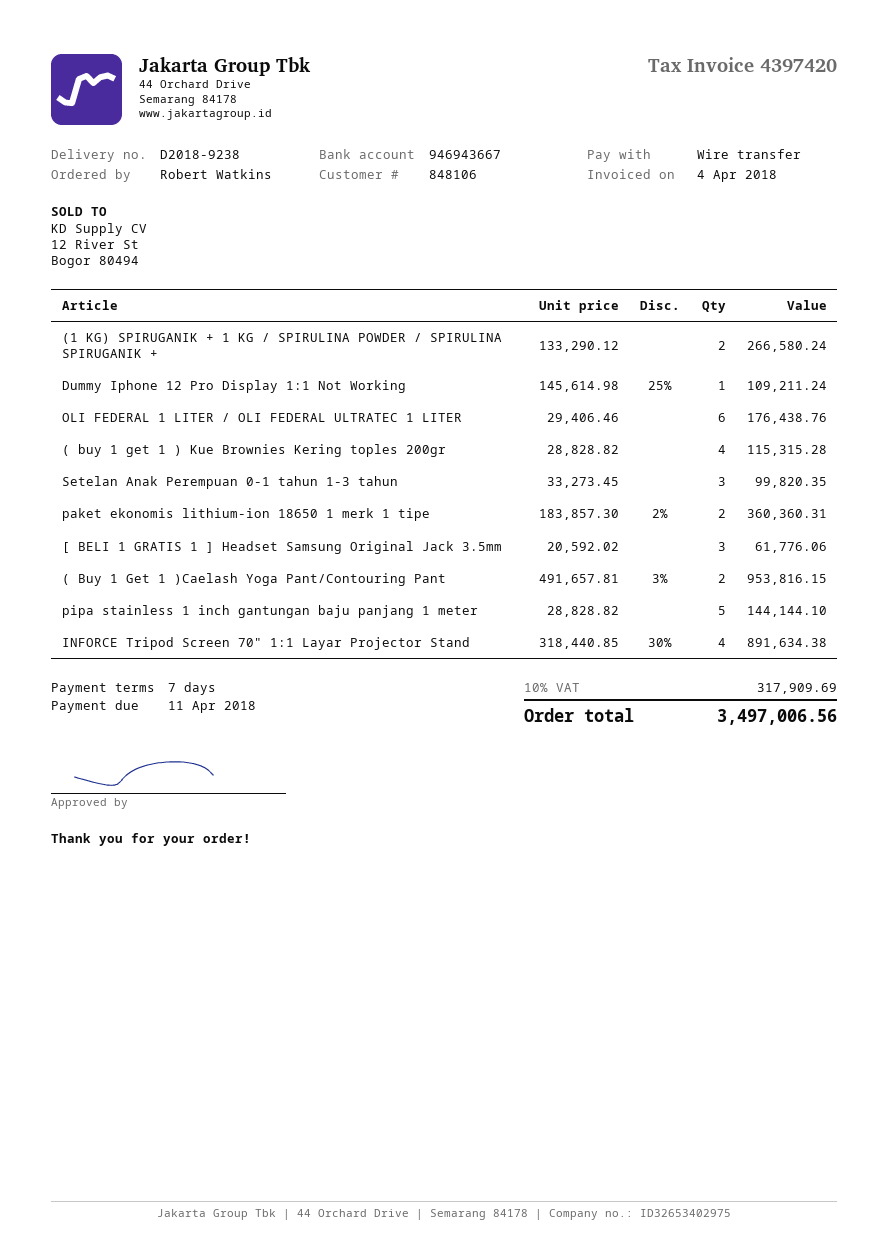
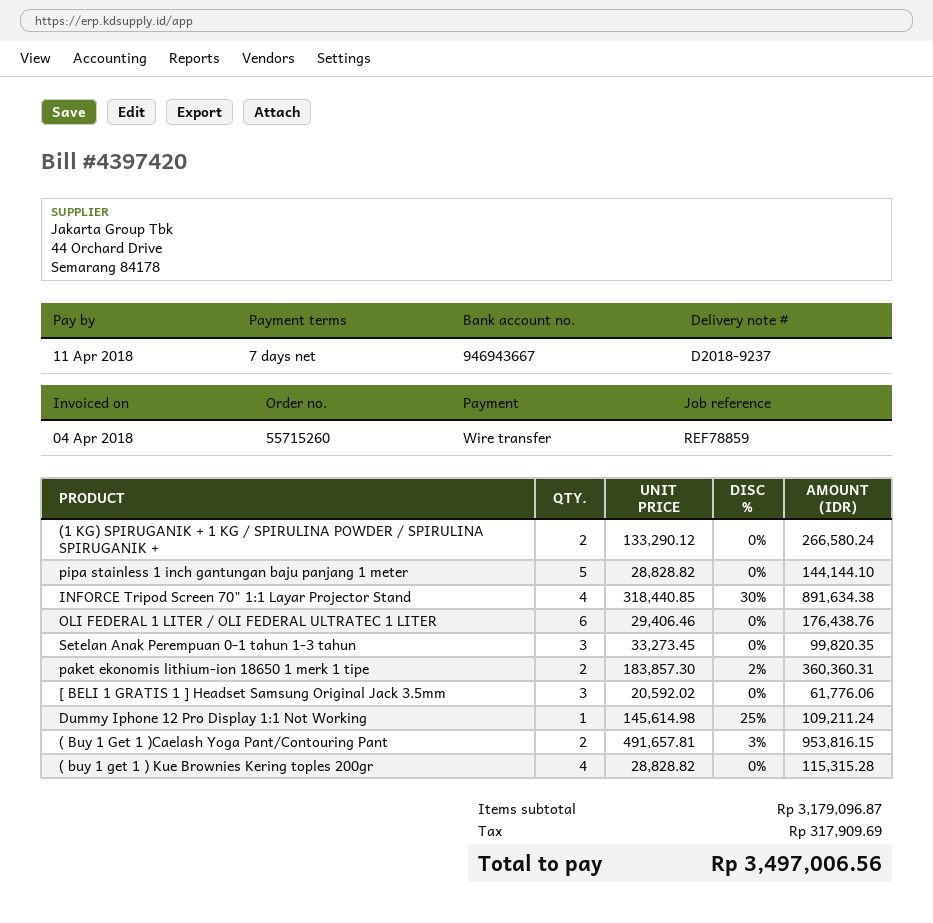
delivery note number: D2018-9238 -> D2018-9237

